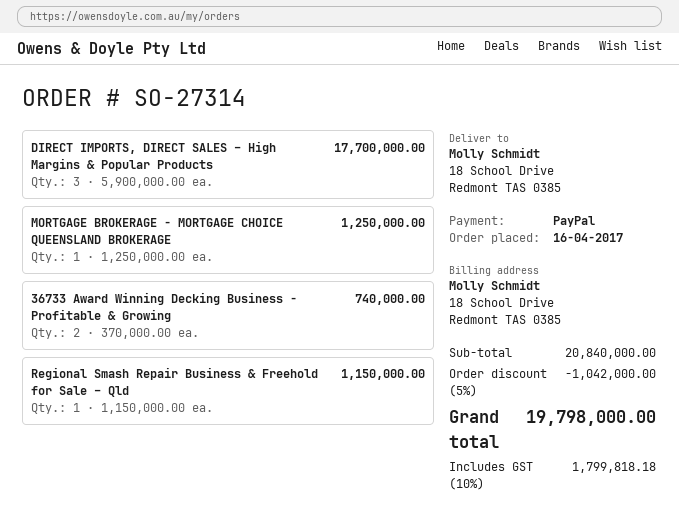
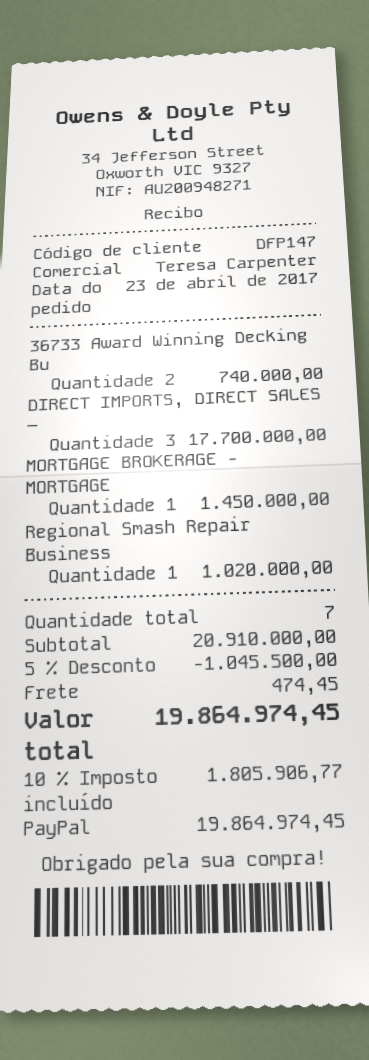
order date: 2017-04-16 -> 2017-04-23
MORTGAGE BROKERAGE - MORTGAGE CHOICE QUEENSLAND BROKERAGE: 1 for 1250000.00 -> 1 for 1450000.00
Regional Smash Repair Business & Freehold for Sale – Qld: 1 for 1150000.00 -> 1 for 1020000.00
subtotal: 20840000.00 -> 20910000.00
discount: 5% = 1042000.00 -> 5% = 1045500.00
shipping: none -> 474.45
tax: 10% = 1799818.18 -> 10% = 1805906.77
total: 19798000.00 -> 19864974.45

